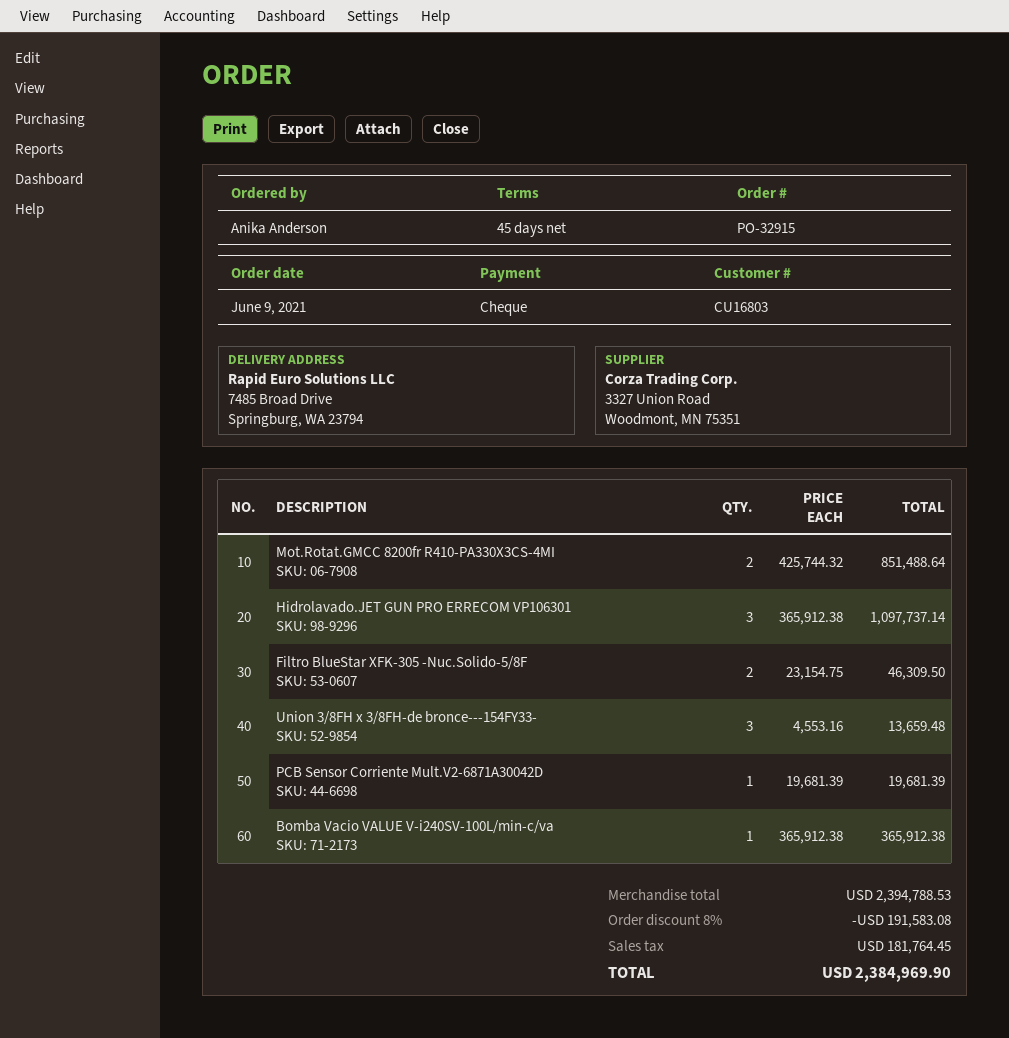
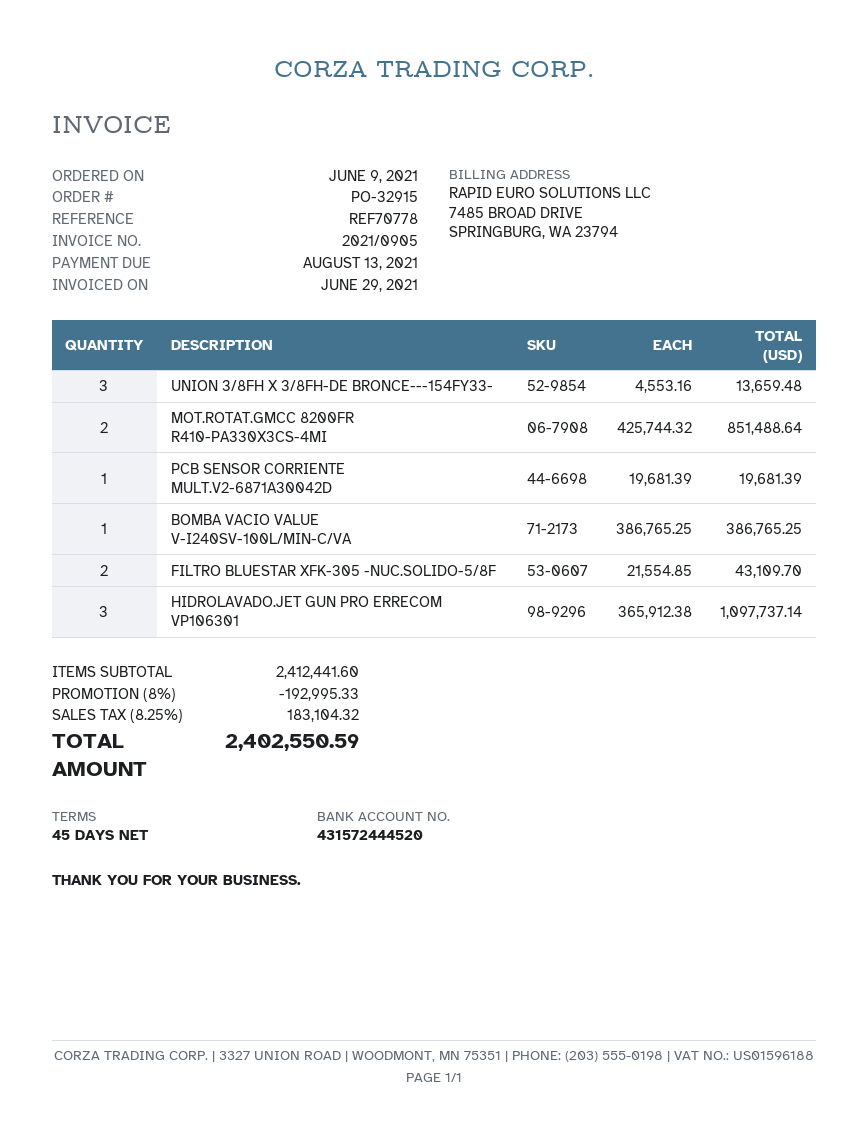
Filtro BlueStar XFK-305 -Nuc.Solido-5/8F: 2 x 23154.75 = 46309.50 -> 2 x 21554.85 = 43109.70
Bomba Vacio VALUE V-i240SV-100L/min-c/va: 1 x 365912.38 = 365912.38 -> 1 x 386765.25 = 386765.25
subtotal: 2394788.53 -> 2412441.60
discount: 8% = 191583.08 -> 8% = 192995.33
tax: 181764.45 -> 183104.32
total: 2384969.90 -> 2402550.59

